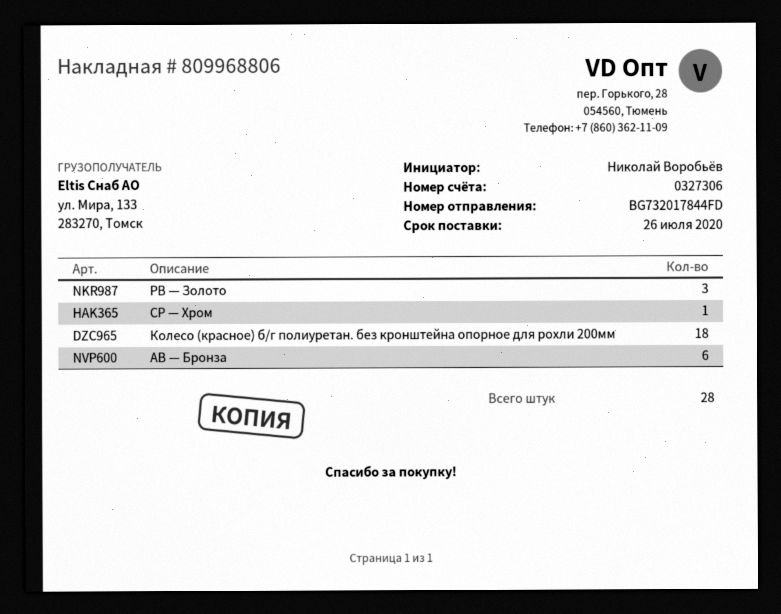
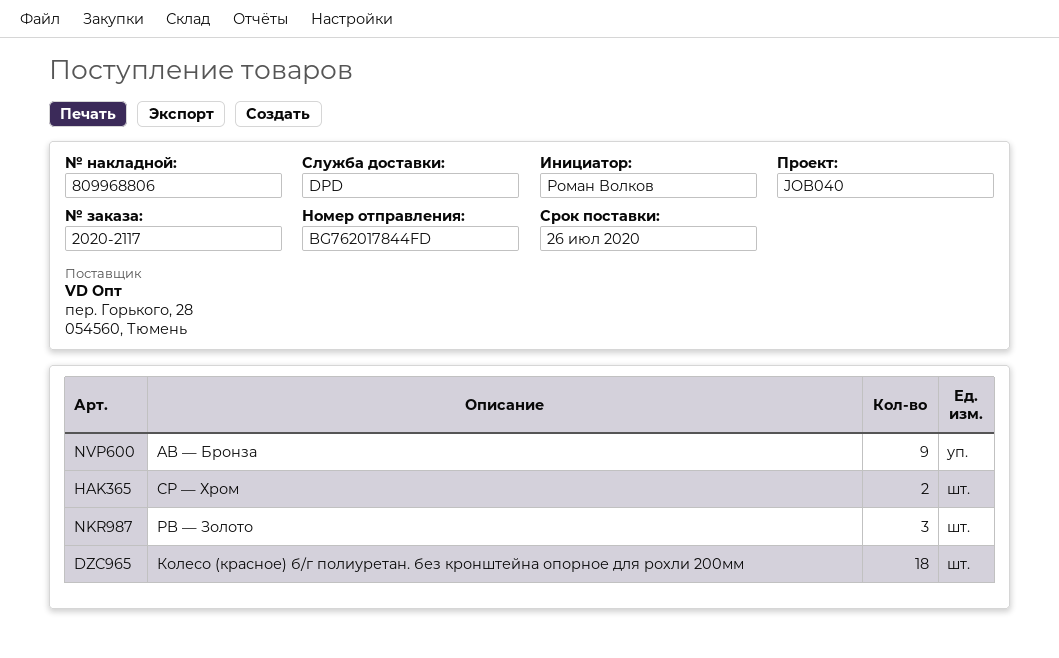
ordered by: Николай Воробьёв -> Роман Волков
tracking number: BG732017844FD -> BG762017844FD
CP — Хром: 1 -> 2
AB — Бронза: 6 -> 9

